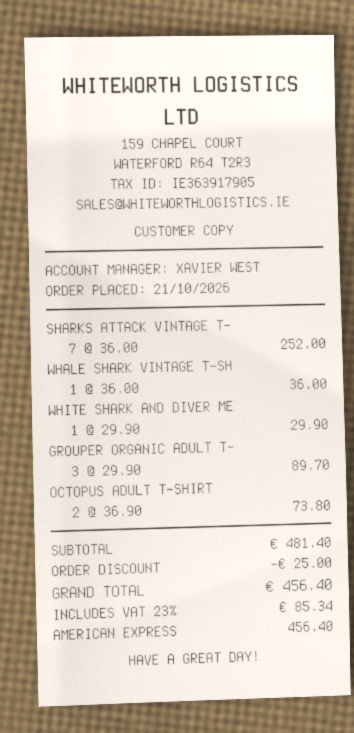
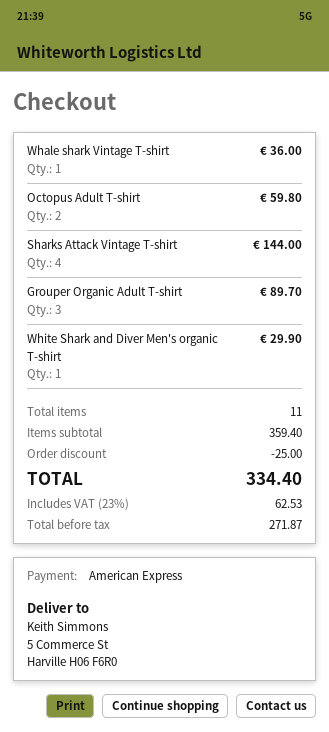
SHARKS ATTACK VINTAGE T-: 7 for 252.00 -> 4 for 144.00
OCTOPUS ADULT T-SHIRT: 2 for 73.80 -> 2 for 59.80
subtotal: 481.40 -> 359.40
tax: 23% = 85.34 -> 23% = 62.53
total: 456.40 -> 334.40

